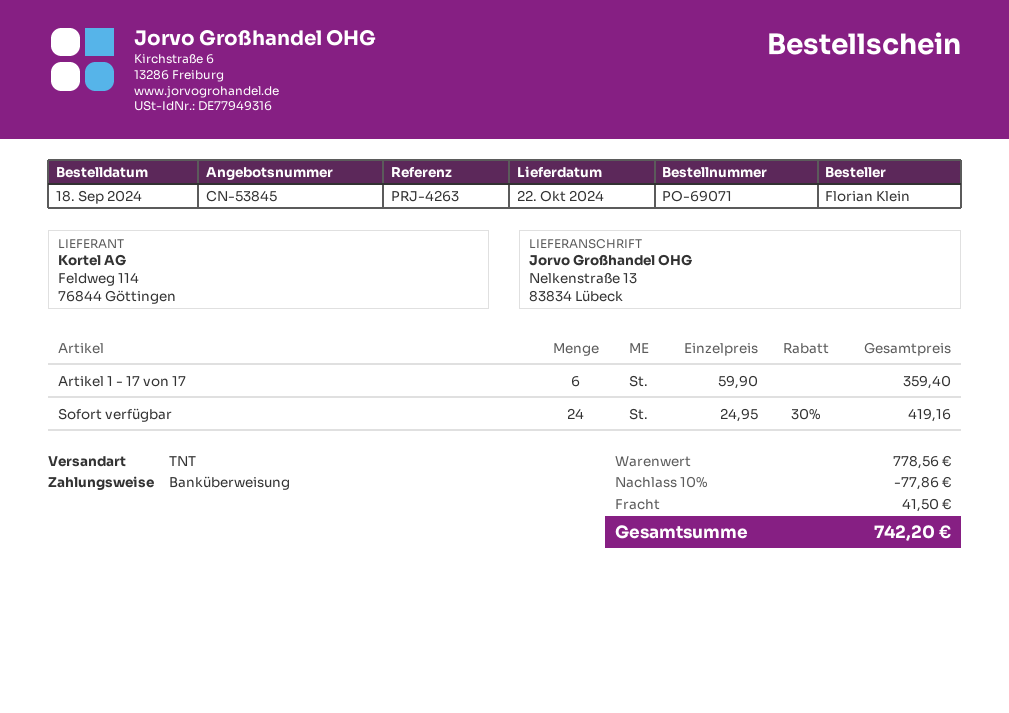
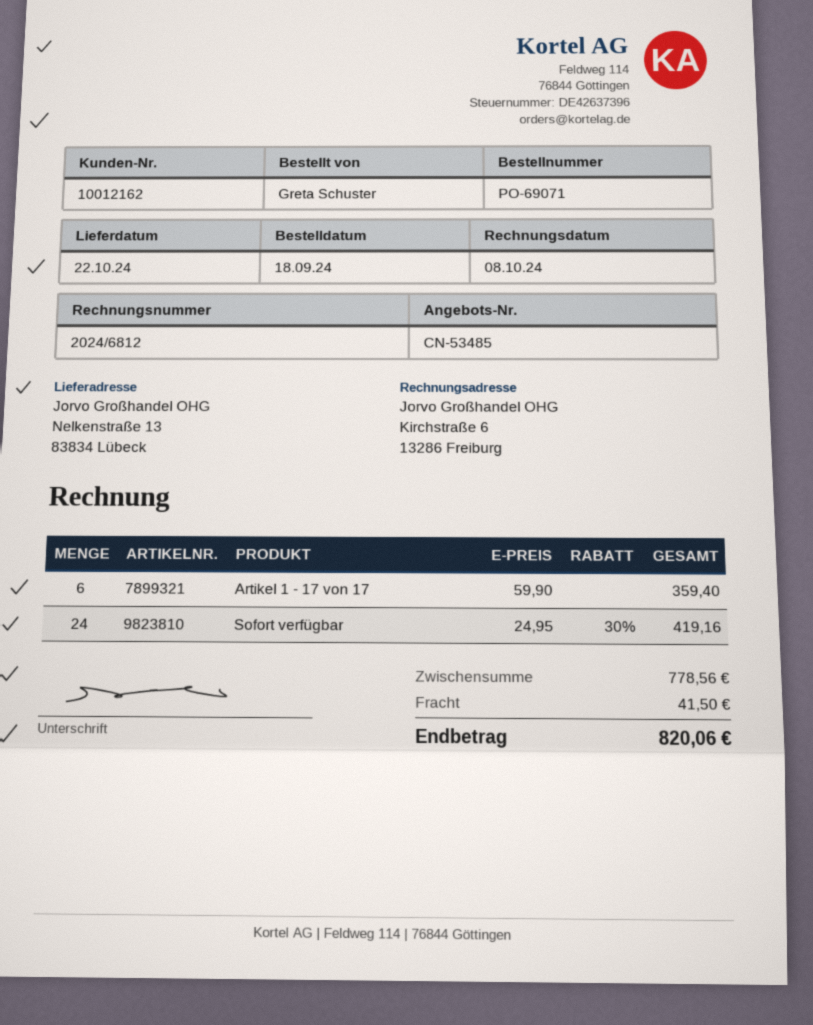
quote number: CN-53845 -> CN-53485
ordered by: Florian Klein -> Greta Schuster
discount: 10% = 77.86 -> none
total: 742.20 -> 820.06

